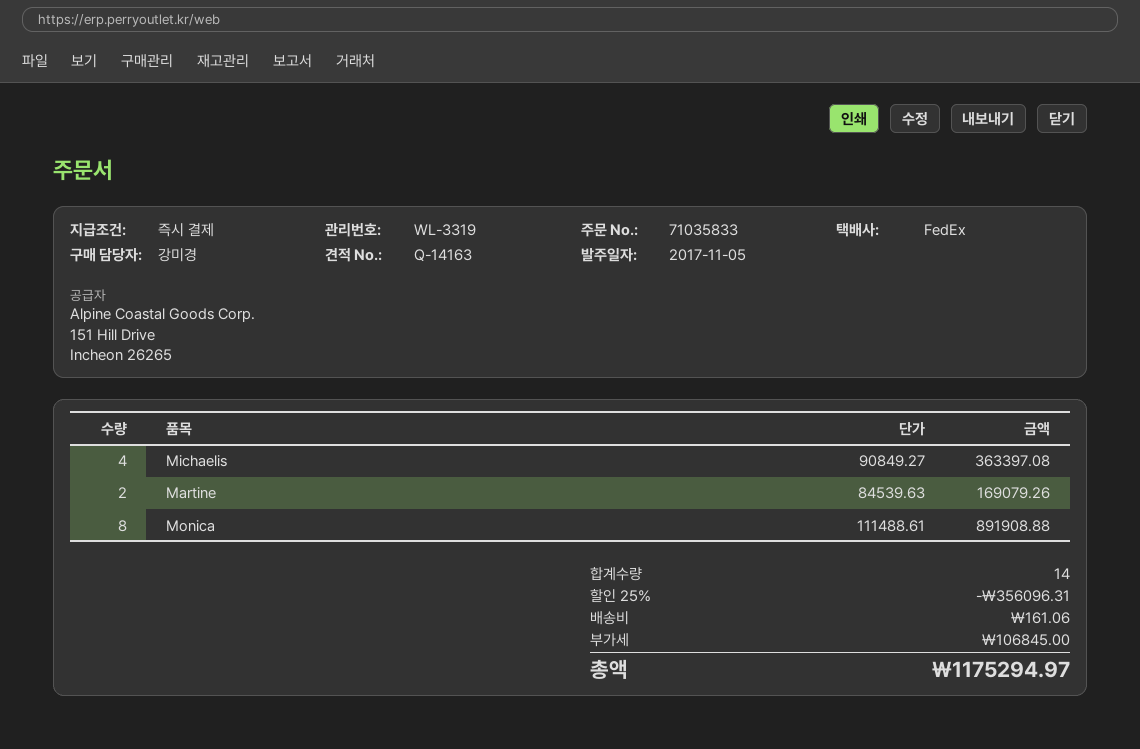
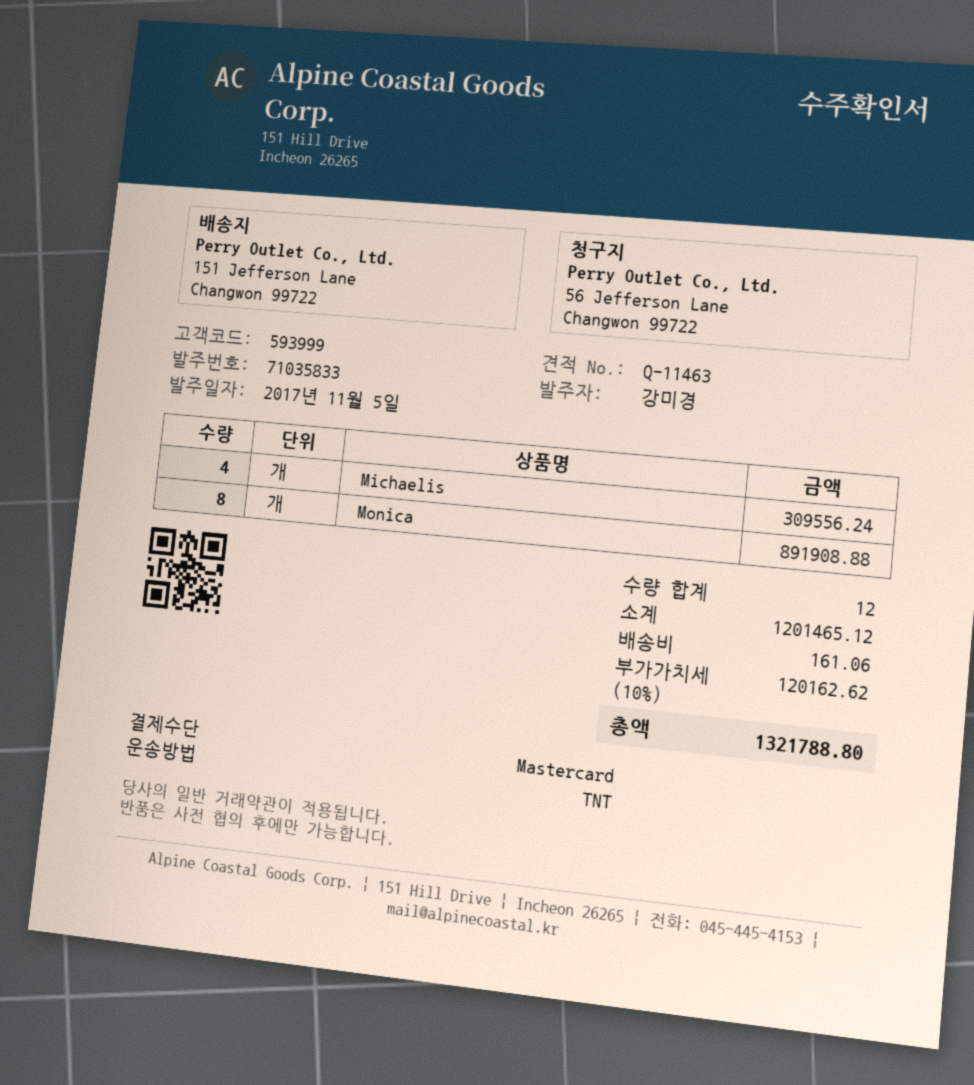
quote number: Q-14163 -> Q-11463
shipping method: FedEx -> TNT
Michaelis: 4 for 363397.08 -> 4 for 309556.24
Martine: 2 for 169079.26 -> none
total quantity: 14 -> 12
discount: 25% = 356096.31 -> none
tax: 106845.00 -> 120162.62
total: 1175294.97 -> 1321788.80

